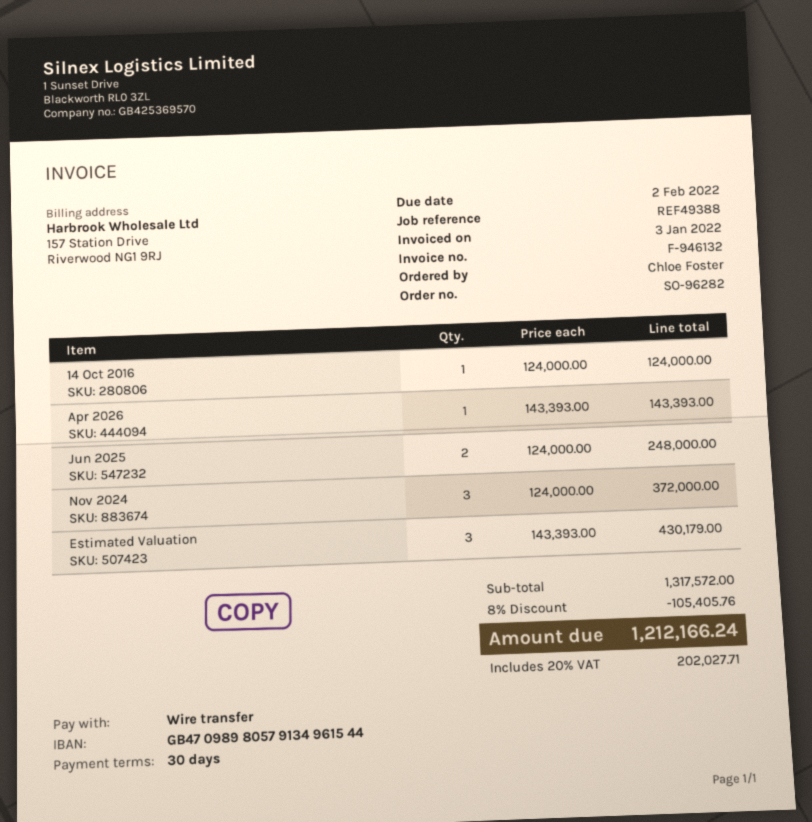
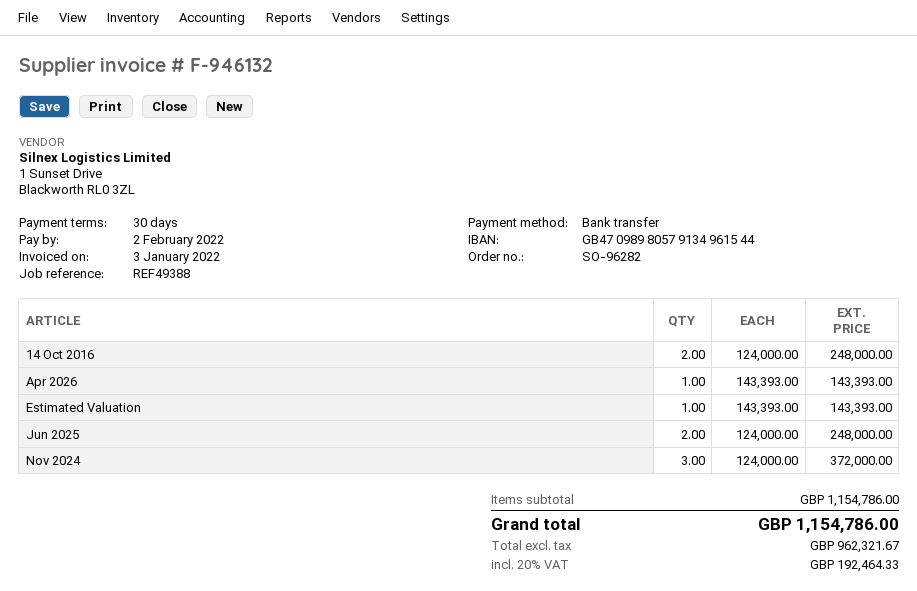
14 Oct 2016: 1 x 124000.00 = 124000.00 -> 2 x 124000.00 = 248000.00
Estimated Valuation: 3 x 143393.00 = 430179.00 -> 1 x 143393.00 = 143393.00
subtotal: 1317572.00 -> 1154786.00
discount: 8% = 105405.76 -> none
tax: 20% = 202027.71 -> 20% = 192464.33
total: 1212166.24 -> 1154786.00

